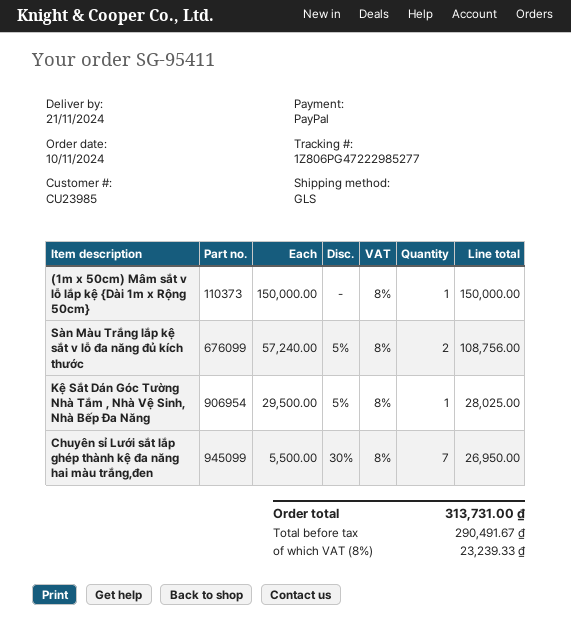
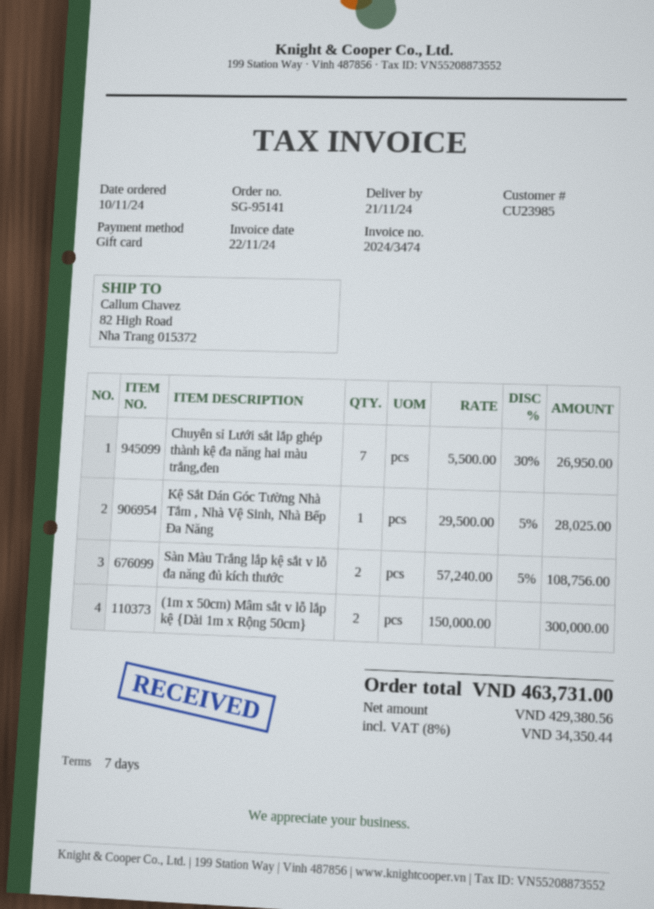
order number: SG-95411 -> SG-95141
payment method: PayPal -> gift card
(1m x 50cm) Mâm sắt v lỗ lắp kệ {Dài 1m x Rộng 50cm}: 1 x 150000.00 = 150000.00 -> 2 x 150000.00 = 300000.00
net: 290491.67 -> 429380.56
tax: 8% = 23239.33 -> 8% = 34350.44
total: 313731.00 -> 463731.00

